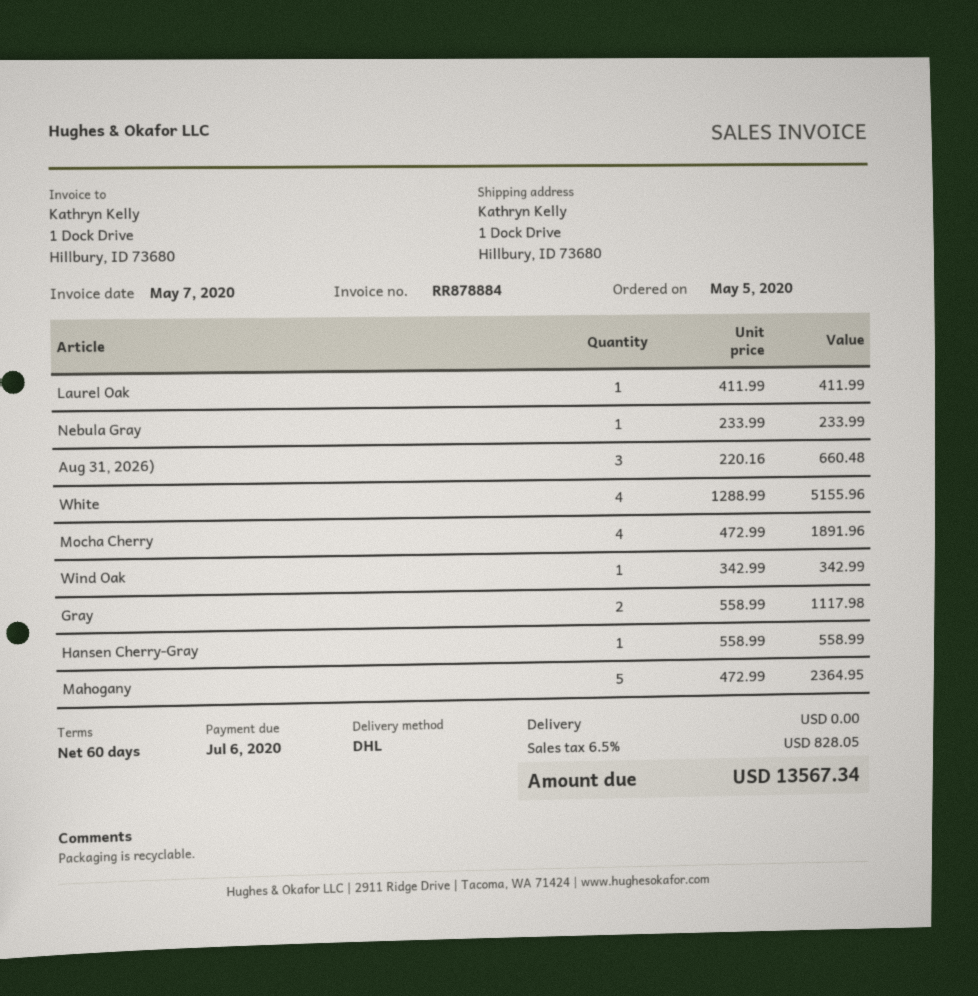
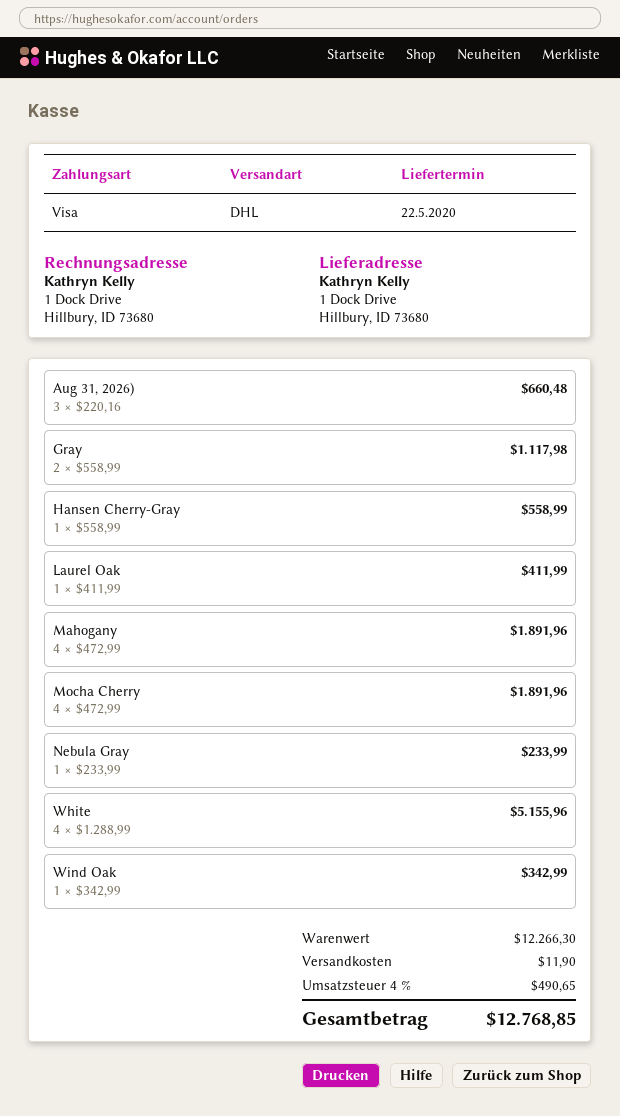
Mahogany: 5 x 472.99 = 2364.95 -> 4 x 472.99 = 1891.96
shipping: 0.00 -> 11.90
tax: 6.5% = 828.05 -> 4% = 490.65
total: 13567.34 -> 12768.85

